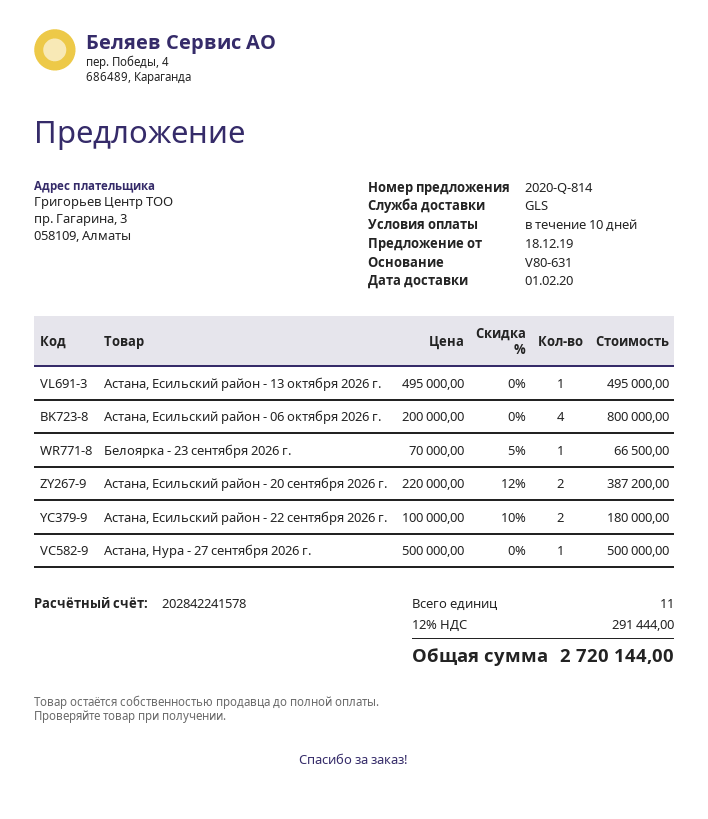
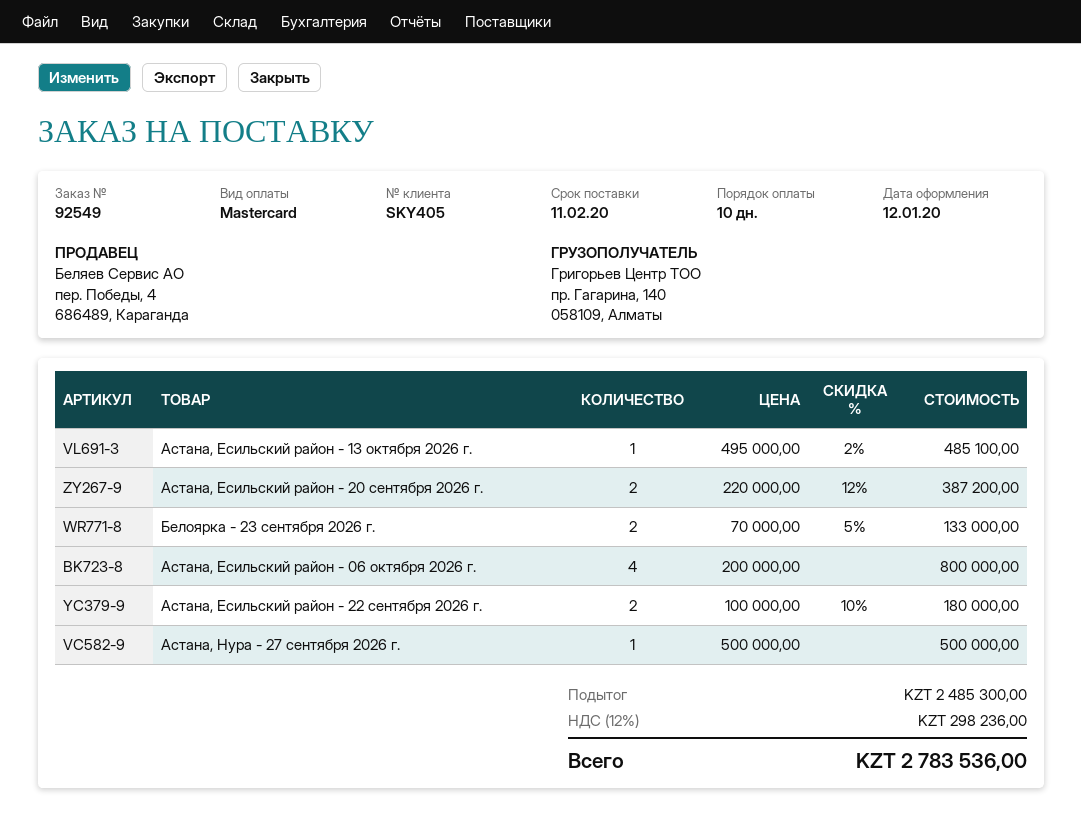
delivery date: 2020-02-01 -> 2020-02-11
Астана, Есильский район - 13 октября 2026 г.: 1 x 495000.00 = 495000.00 -> 1 x 495000.00 - 2% = 485100.00
Белоярка - 23 сентября 2026 г.: 1 x 70000.00 - 5% = 66500.00 -> 2 x 70000.00 - 5% = 133000.00
tax: 12% = 291444.00 -> 12% = 298236.00
total: 2720144.00 -> 2783536.00

